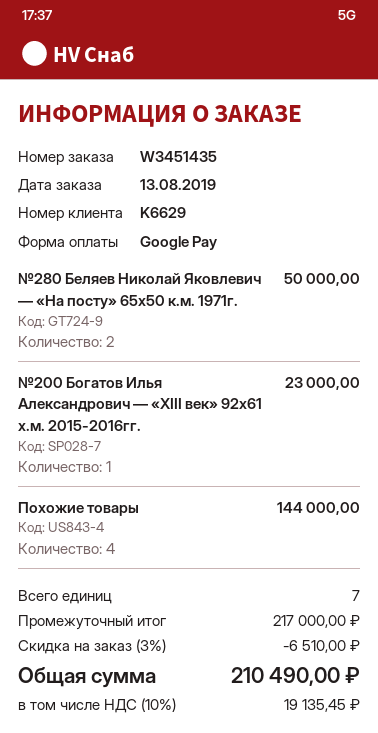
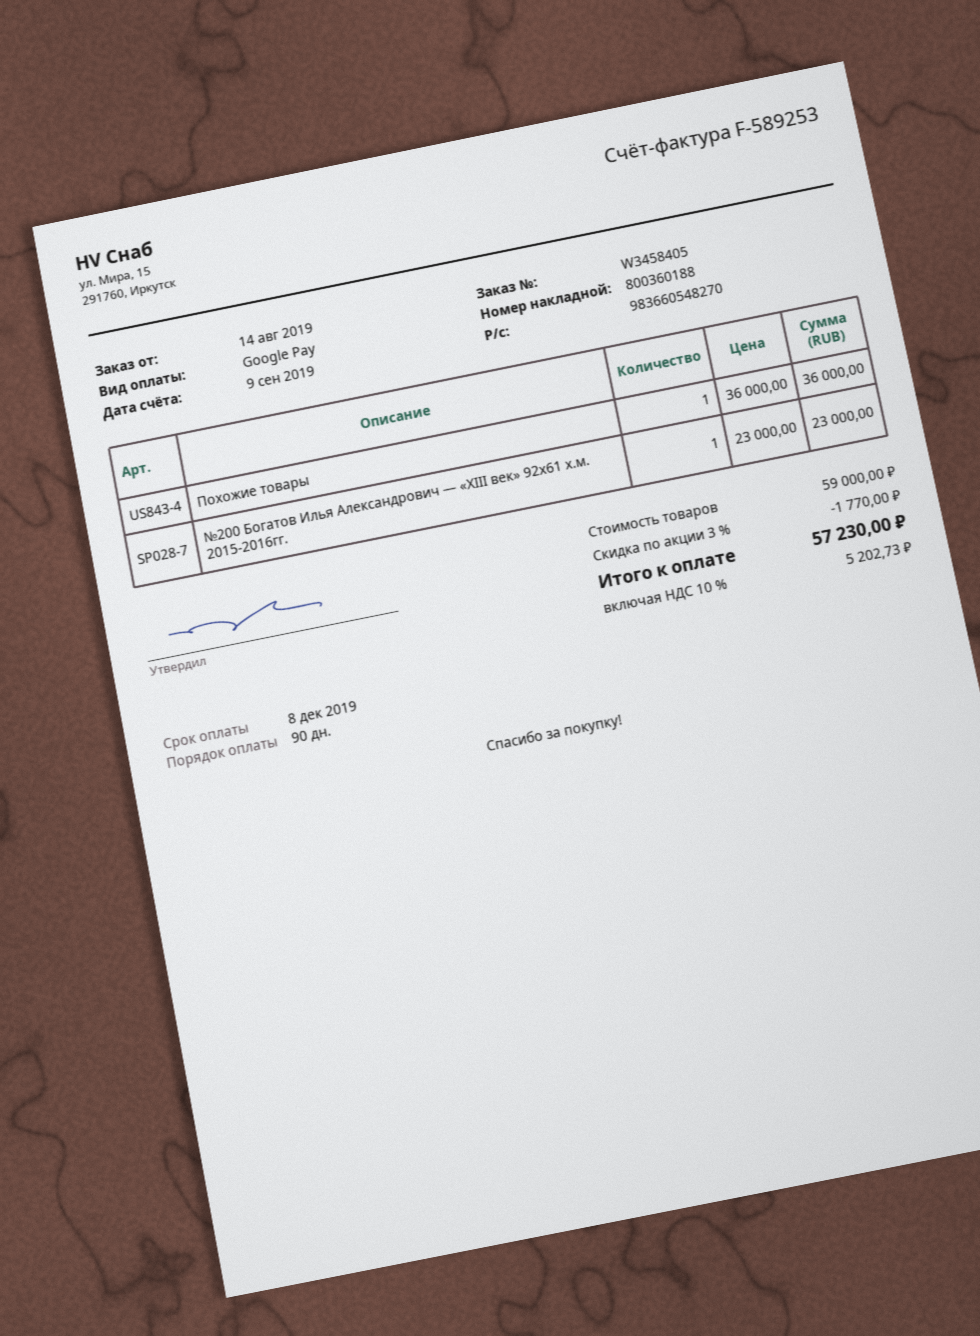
order number: W3451435 -> W3458405
order date: 2019-08-13 -> 2019-08-14
№280 Беляев Николай Яковлевич — «На посту» 65х50 к.м. 1971г.: 2 for 50000.00 -> none
Похожие товары: 4 for 144000.00 -> 1 for 36000.00
subtotal: 217000.00 -> 59000.00
discount: 3% = 6510.00 -> 3% = 1770.00
tax: 10% = 19135.45 -> 10% = 5202.73
total: 210490.00 -> 57230.00

